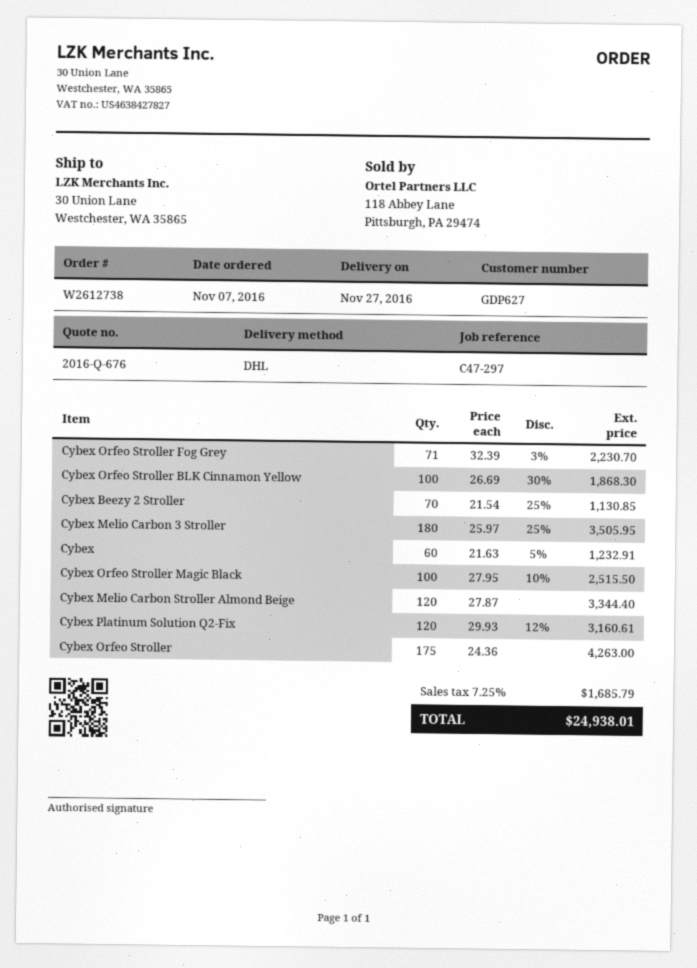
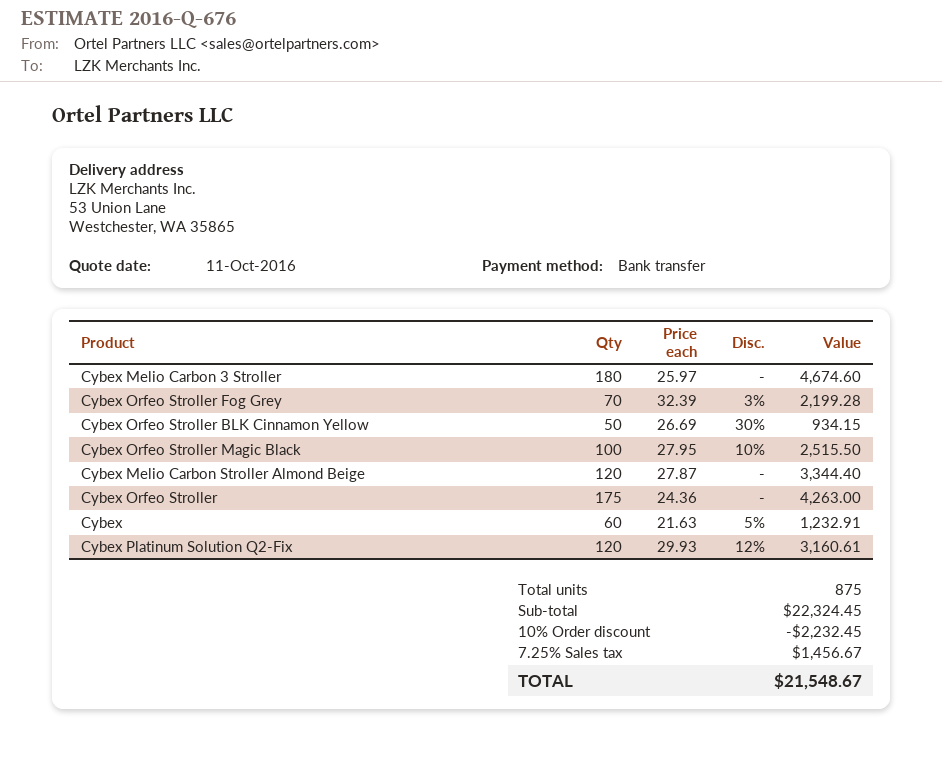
ship to: 30 Union Lane, Westchester, WA 35865 -> 53 Union Lane, Westchester, WA 35865
Cybex Orfeo Stroller Fog Grey: 71 x 32.39 - 3% = 2230.70 -> 70 x 32.39 - 3% = 2199.28
Cybex Orfeo Stroller BLK Cinnamon Yellow: 100 x 26.69 - 30% = 1868.30 -> 50 x 26.69 - 30% = 934.15
Cybex Beezy 2 Stroller: 70 x 21.54 - 25% = 1130.85 -> none
Cybex Melio Carbon 3 Stroller: 180 x 25.97 - 25% = 3505.95 -> 180 x 25.97 = 4674.60
discount: none -> 10% = 2232.45
tax: 7.25% = 1685.79 -> 7.25% = 1456.67
total: 24938.01 -> 21548.67

